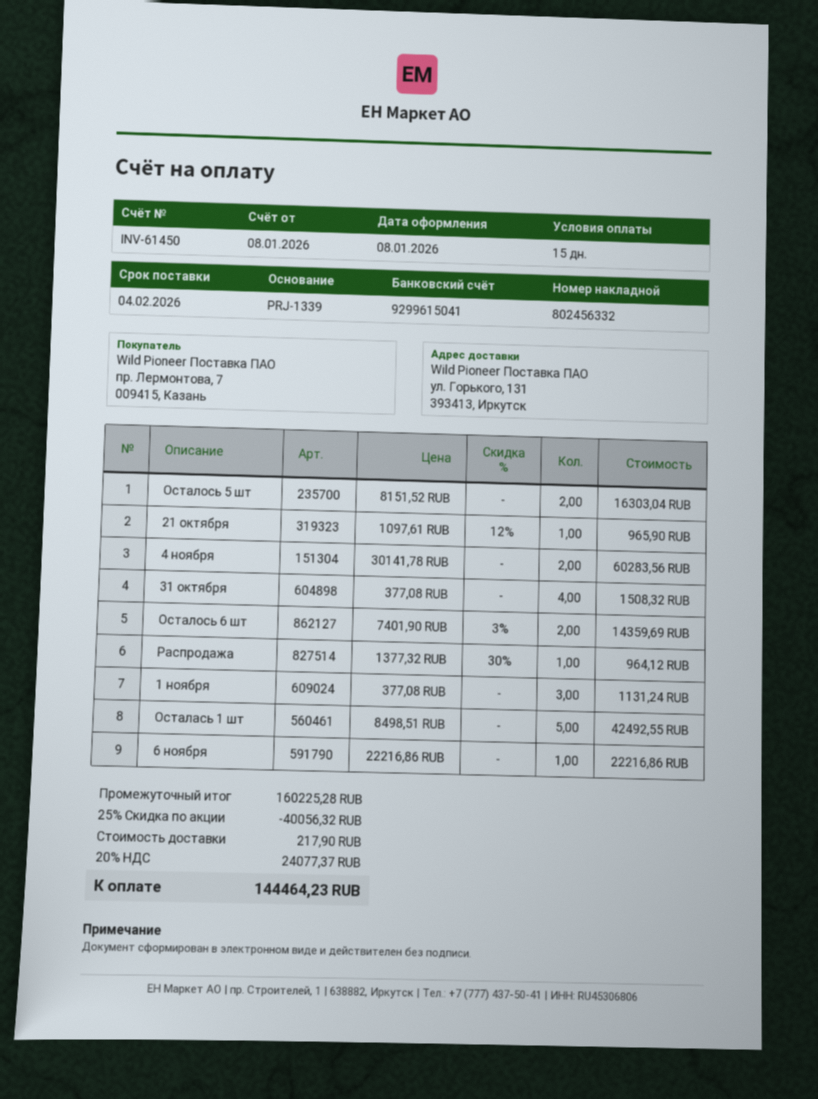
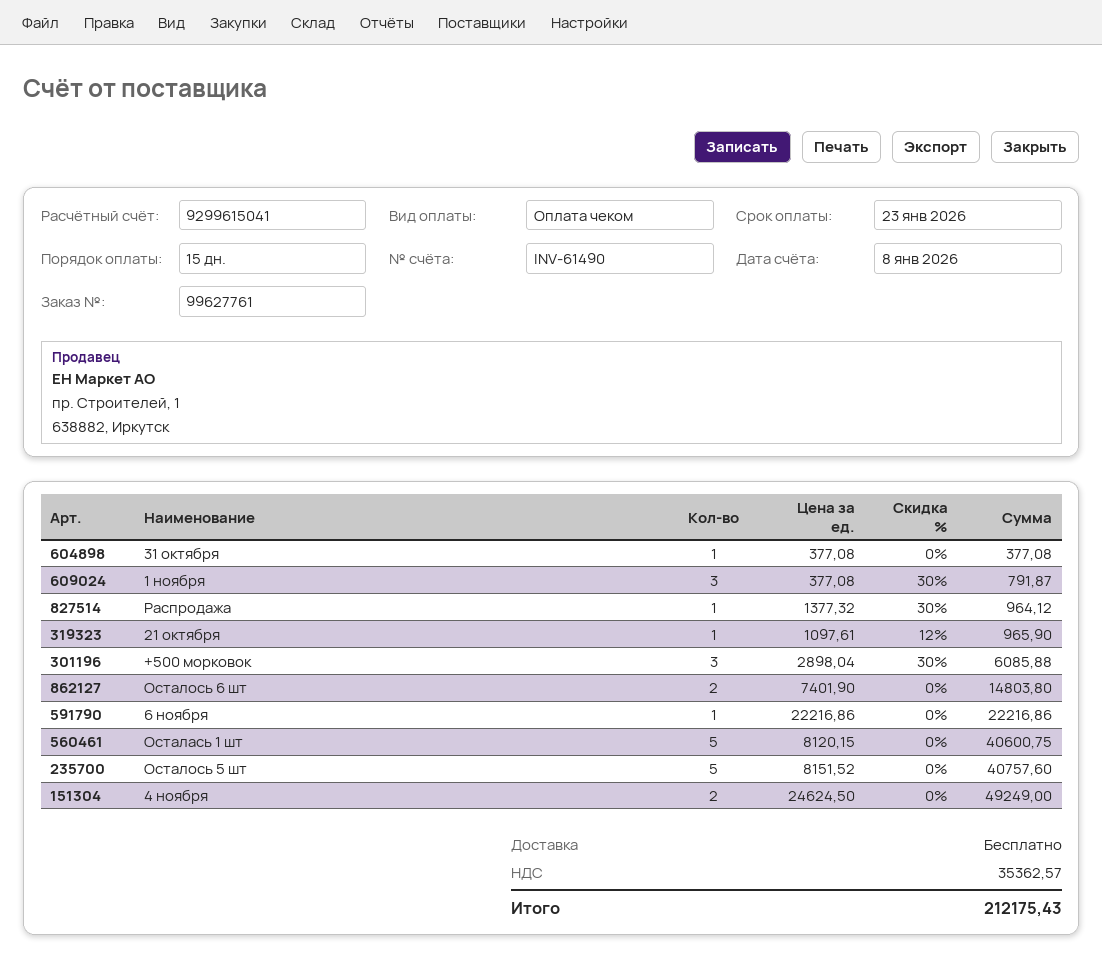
invoice number: INV-61450 -> INV-61490
Осталось 5 шт: 2 x 8151.52 = 16303.04 -> 5 x 8151.52 = 40757.60
4 ноября: 2 x 30141.78 = 60283.56 -> 2 x 24624.50 = 49249.00
31 октября: 4 x 377.08 = 1508.32 -> 1 x 377.08 = 377.08
Осталось 6 шт: 2 x 7401.90 - 3% = 14359.69 -> 2 x 7401.90 = 14803.80
1 ноября: 3 x 377.08 = 1131.24 -> 3 x 377.08 - 30% = 791.87
Осталась 1 шт: 5 x 8498.51 = 42492.55 -> 5 x 8120.15 = 40600.75
+500 морковок: none -> 3 x 2898.04 - 30% = 6085.88
discount: 25% = 40056.32 -> none
shipping: 217.90 -> 0.00
tax: 24077.37 -> 35362.57
total: 144464.23 -> 212175.43

